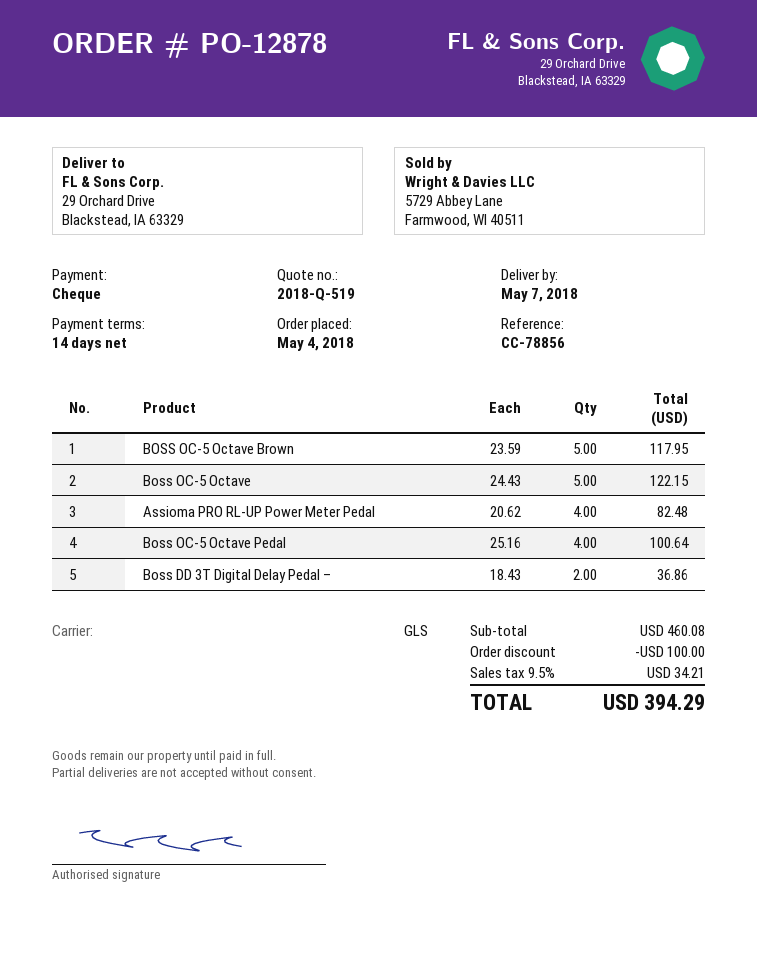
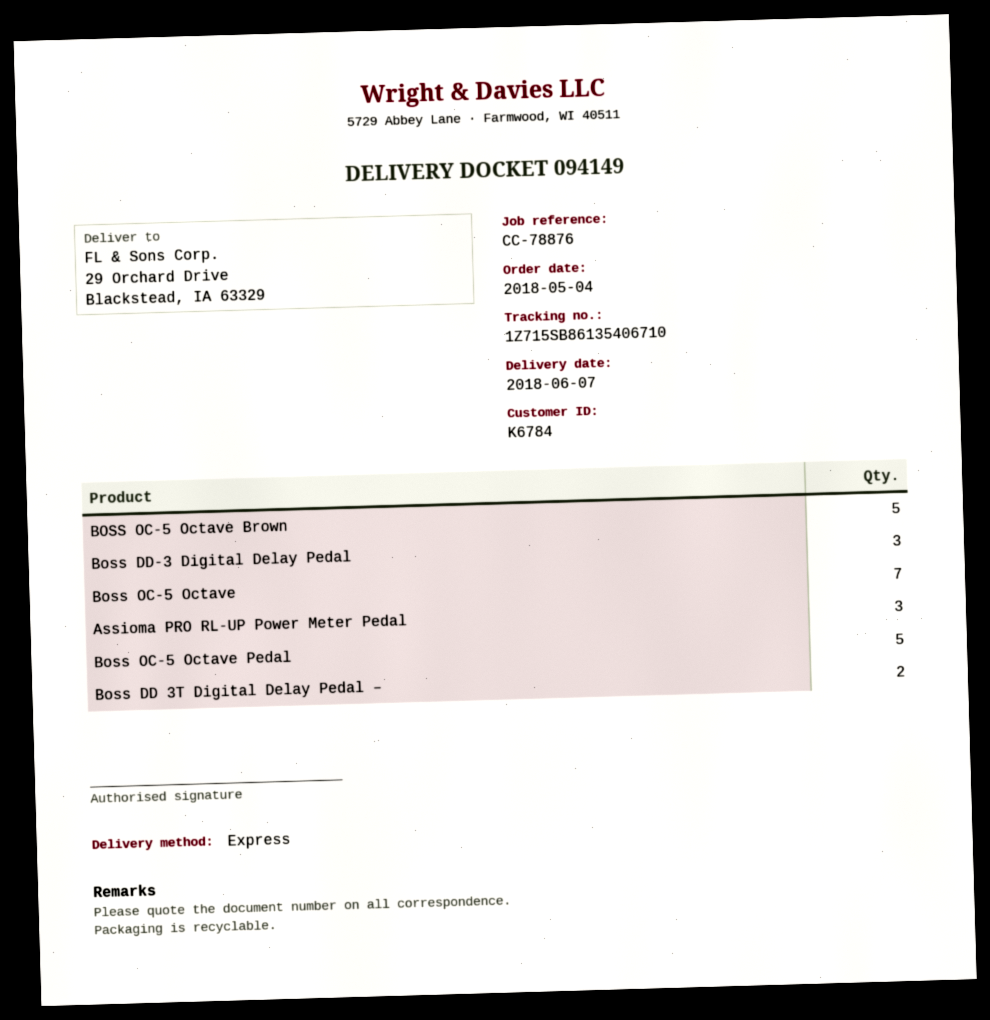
delivery date: 2018-05-07 -> 2018-06-07
reference: CC-78856 -> CC-78876
shipping method: GLS -> express
Boss OC-5 Octave: 5 -> 7
Assioma PRO RL-UP Power Meter Pedal: 4 -> 3
Boss OC-5 Octave Pedal: 4 -> 5
Boss DD-3 Digital Delay Pedal: none -> 3

